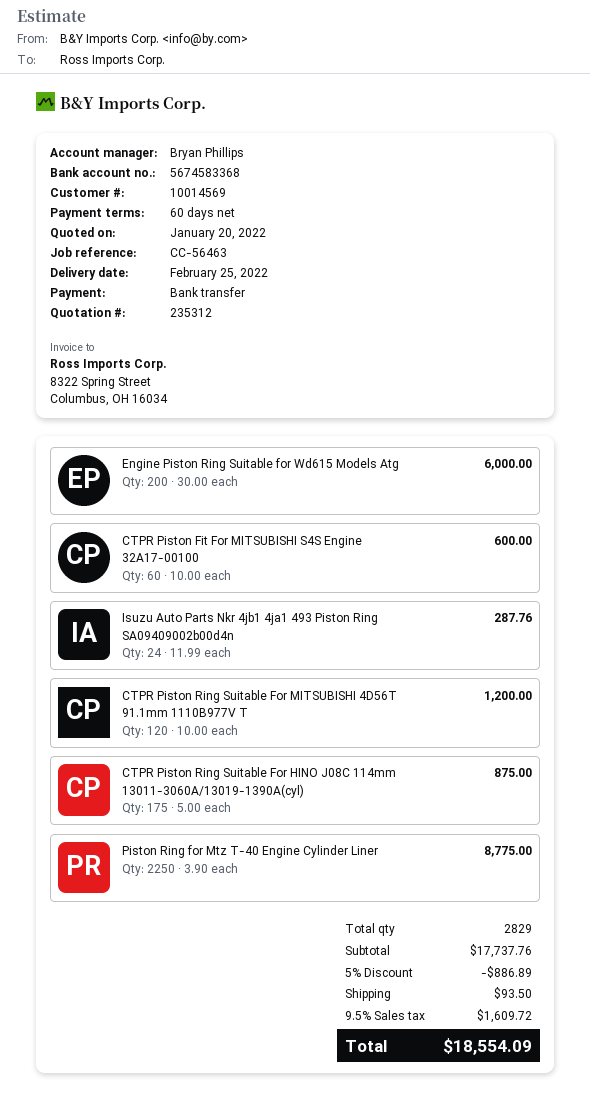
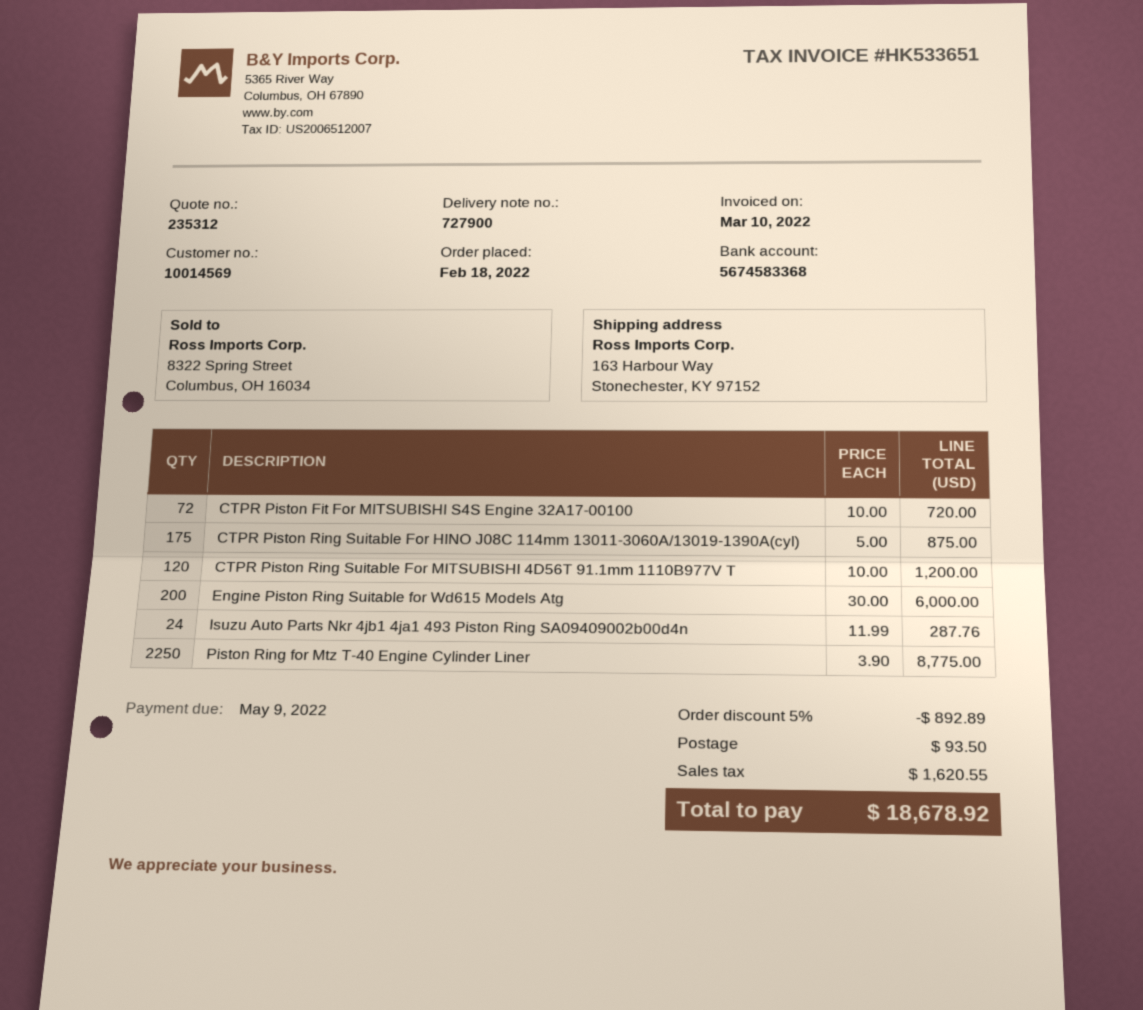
CTPR Piston Fit For MITSUBISHI S4S Engine 32A17-00100: 60 x 10.00 = 600.00 -> 72 x 10.00 = 720.00
discount: 5% = 886.89 -> 5% = 892.89
tax: 1609.72 -> 1620.55
total: 18554.09 -> 18678.92

